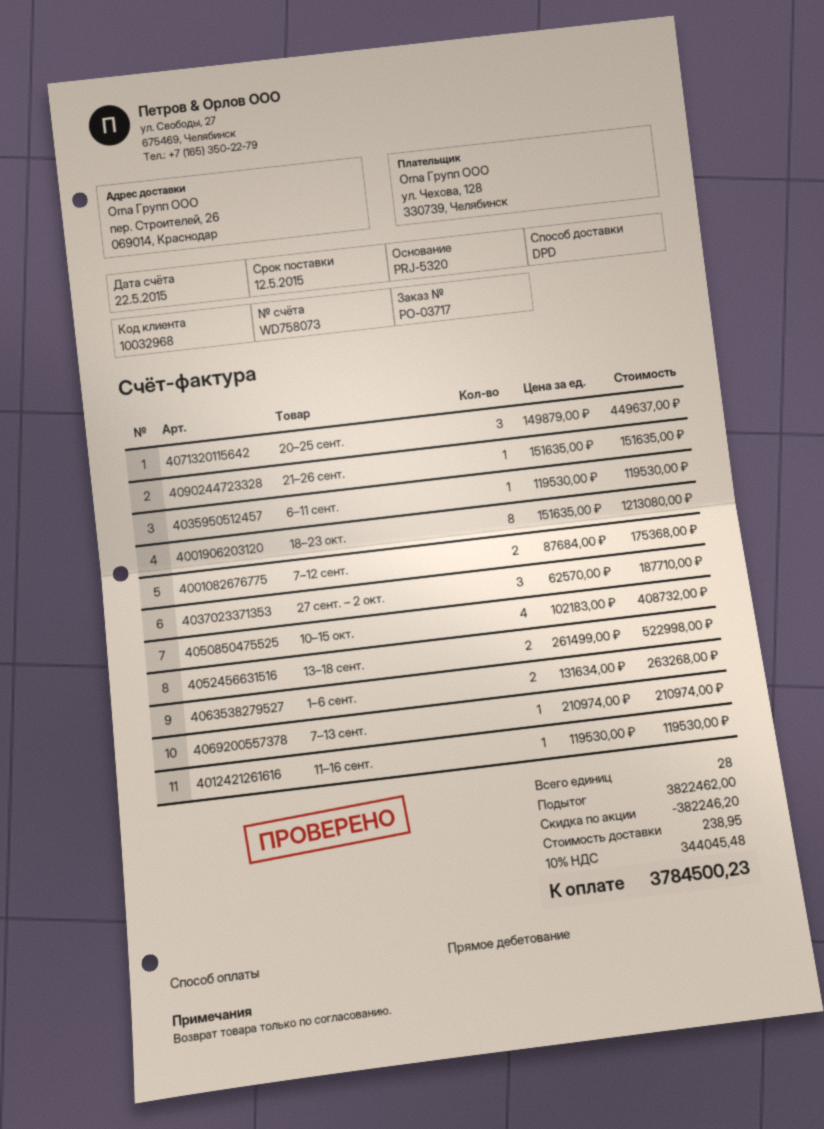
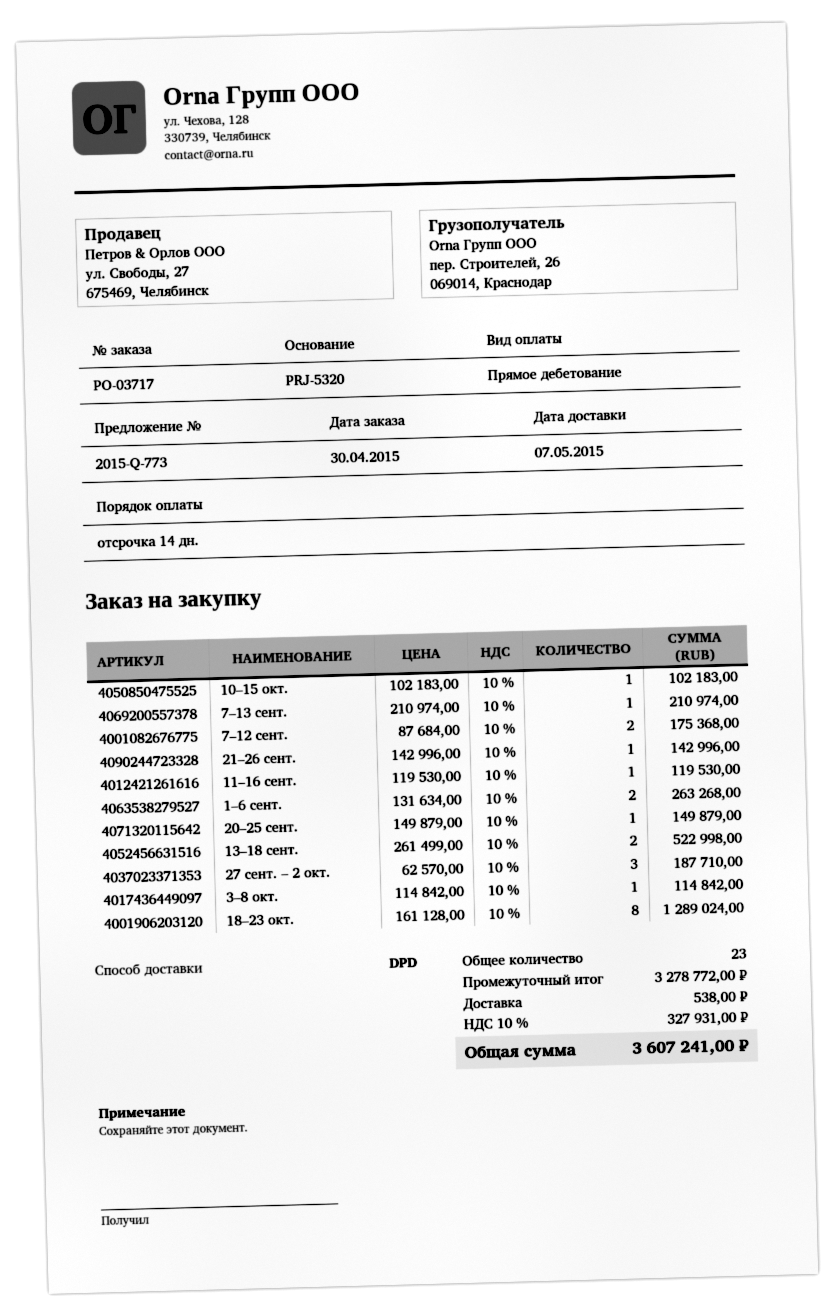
delivery date: 2015-05-12 -> 2015-05-07
20–25 сент.: 3 x 149879.00 = 449637.00 -> 1 x 149879.00 = 149879.00
21–26 сент.: 1 x 151635.00 = 151635.00 -> 1 x 142996.00 = 142996.00
6–11 сент.: 1 x 119530.00 = 119530.00 -> none
18–23 окт.: 8 x 151635.00 = 1213080.00 -> 8 x 161128.00 = 1289024.00
10–15 окт.: 4 x 102183.00 = 408732.00 -> 1 x 102183.00 = 102183.00
3–8 окт.: none -> 1 x 114842.00 = 114842.00
total quantity: 28 -> 23
subtotal: 3822462.00 -> 3278772.00
discount: 382246.20 -> none
shipping: 238.95 -> 538.00
tax: 10% = 344045.48 -> 10% = 327931.00
total: 3784500.23 -> 3607241.00

